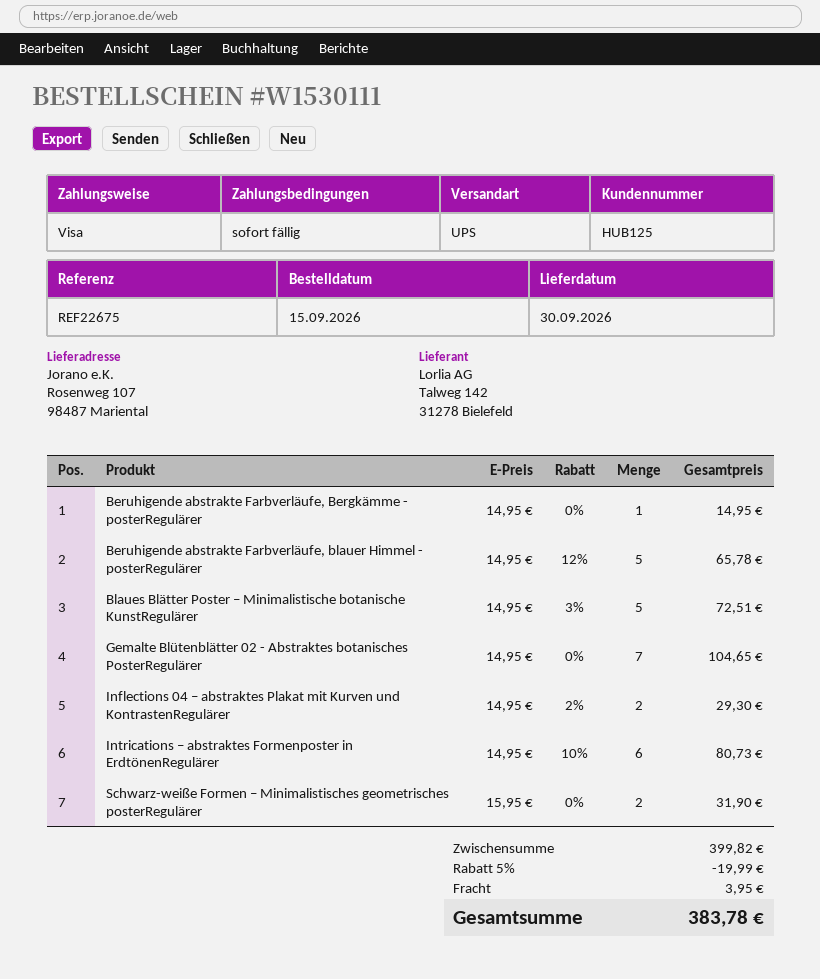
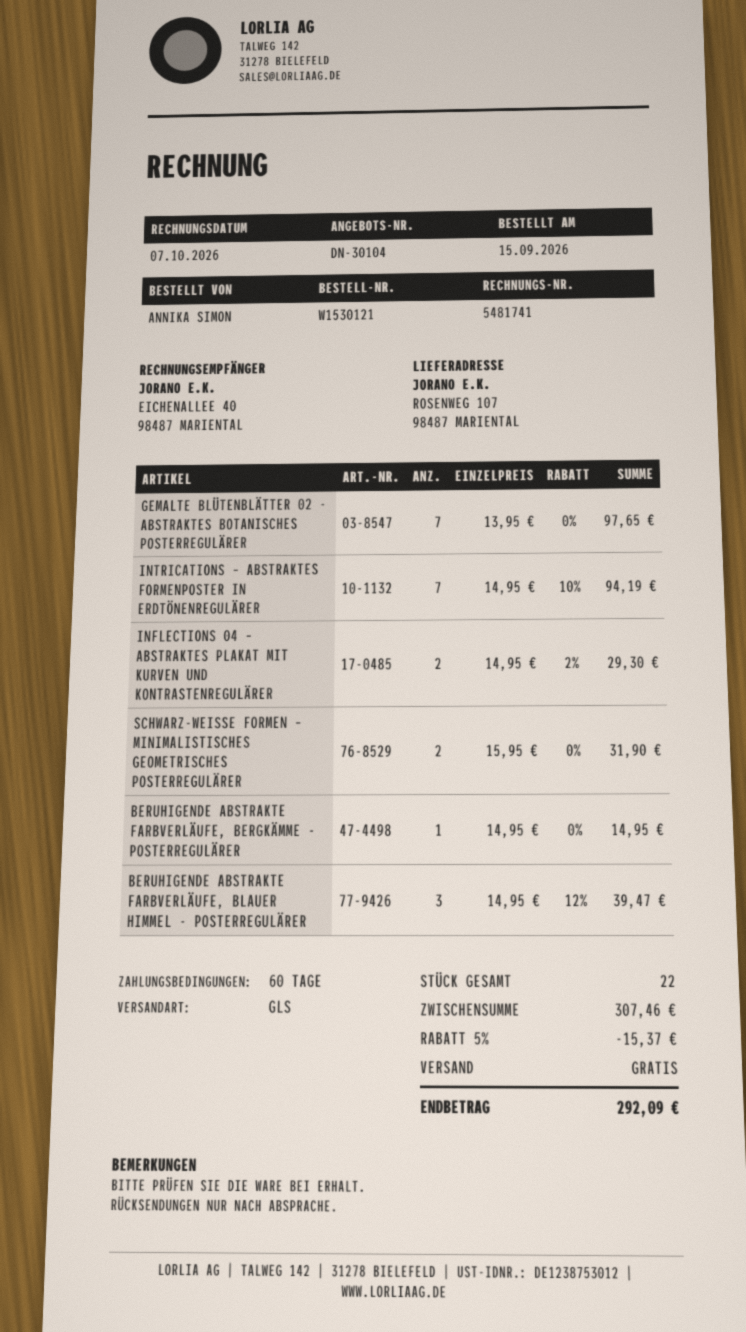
order number: W1530111 -> W1530121
payment terms: on receipt -> 60 days
shipping method: UPS -> GLS
Beruhigende abstrakte Farbverläufe, blauer Himmel - posterRegulärer: 5 x 14.95 - 12% = 65.78 -> 3 x 14.95 - 12% = 39.47
Blaues Blätter Poster – Minimalistische botanische KunstRegulärer: 5 x 14.95 - 3% = 72.51 -> none
Gemalte Blütenblätter 02 - Abstraktes botanisches PosterRegulärer: 7 x 14.95 = 104.65 -> 7 x 13.95 = 97.65
Intrications – abstraktes Formenposter in ErdtönenRegulärer: 6 x 14.95 - 10% = 80.73 -> 7 x 14.95 - 10% = 94.19
subtotal: 399.82 -> 307.46
discount: 5% = 19.99 -> 5% = 15.37
shipping: 3.95 -> 0.00
total: 383.78 -> 292.09

